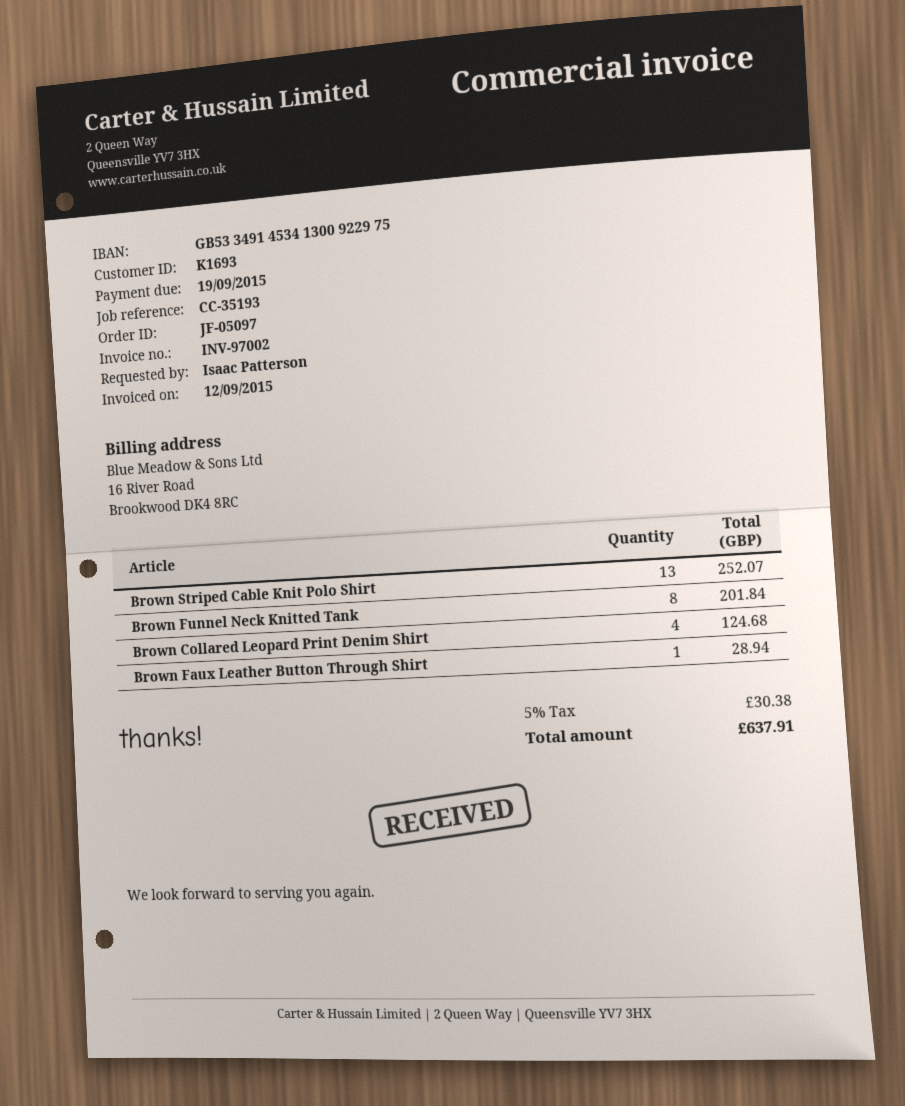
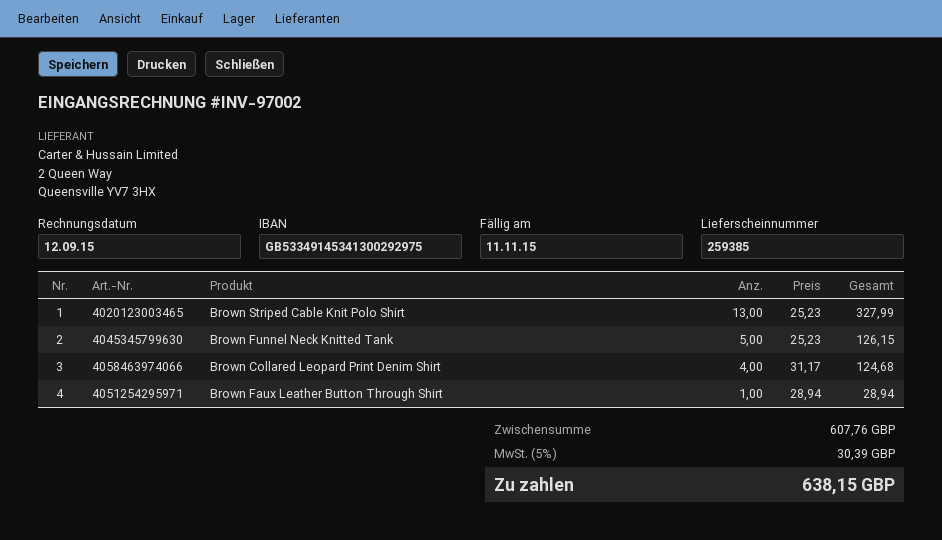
due date: 2015-09-19 -> 2015-11-11
bank account: GB53349145341300922975 -> GB53349145341300292975
Brown Striped Cable Knit Polo Shirt: 13 for 252.07 -> 13 for 327.99
Brown Funnel Neck Knitted Tank: 8 for 201.84 -> 5 for 126.15
tax: 5% = 30.38 -> 5% = 30.39
total: 637.91 -> 638.15

